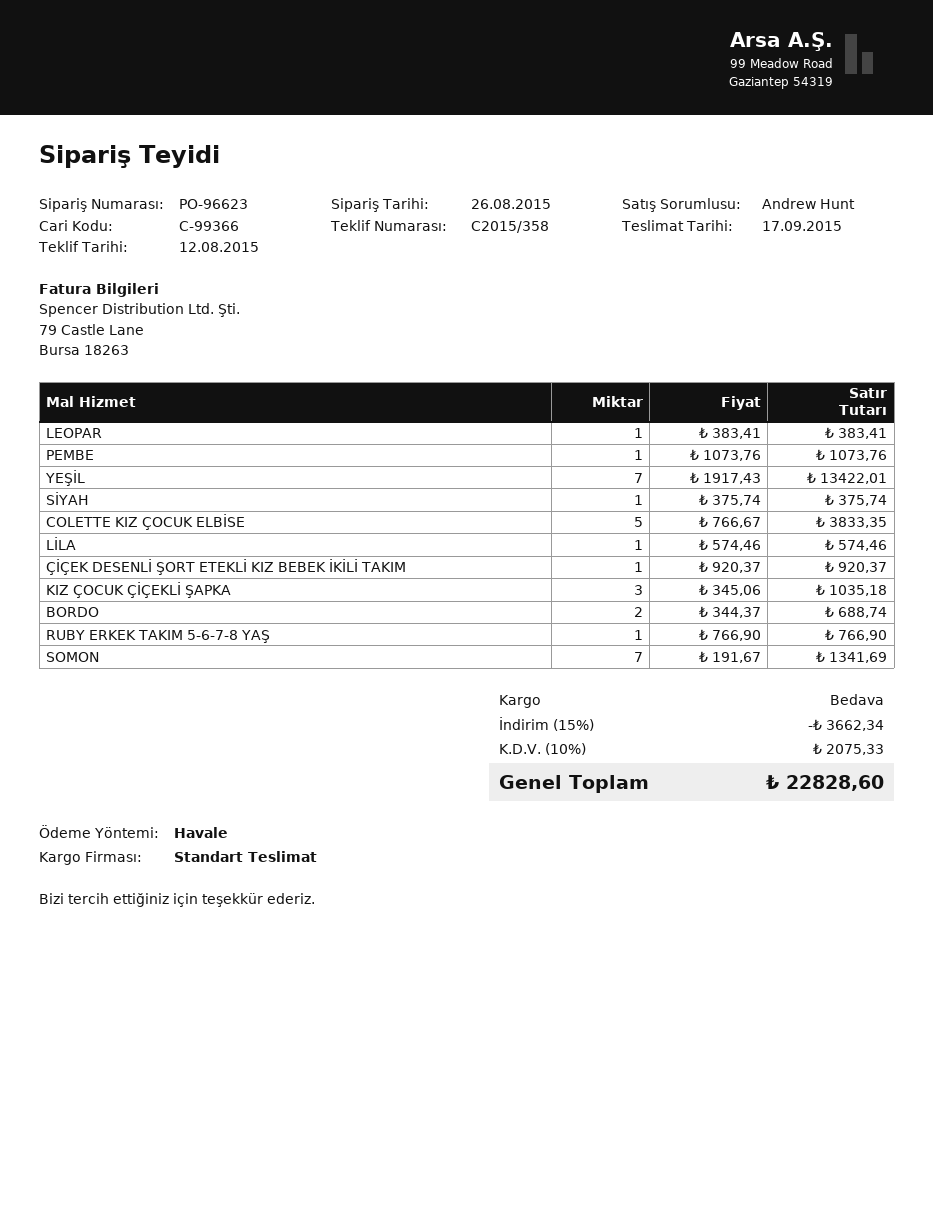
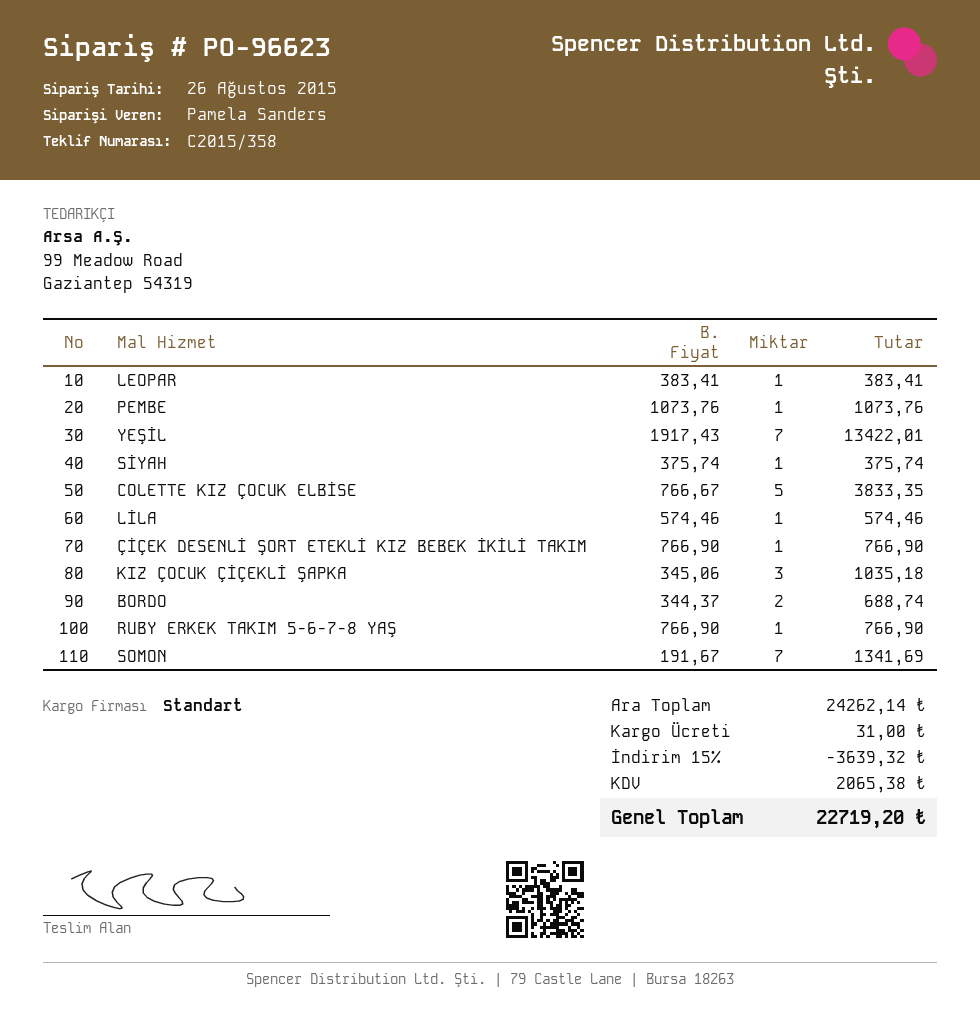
ÇİÇEK DESENLİ ŞORT ETEKLİ KIZ BEBEK İKİLİ TAKIM: 1 x 920.37 = 920.37 -> 1 x 766.90 = 766.90
discount: 15% = 3662.34 -> 15% = 3639.32
shipping: 0.00 -> 31.00
tax: 2075.33 -> 2065.38
total: 22828.60 -> 22719.20

